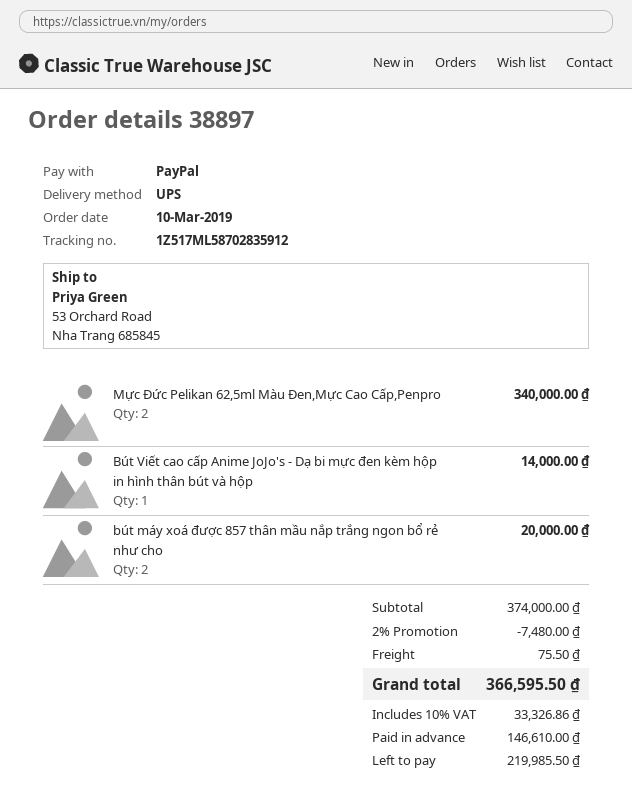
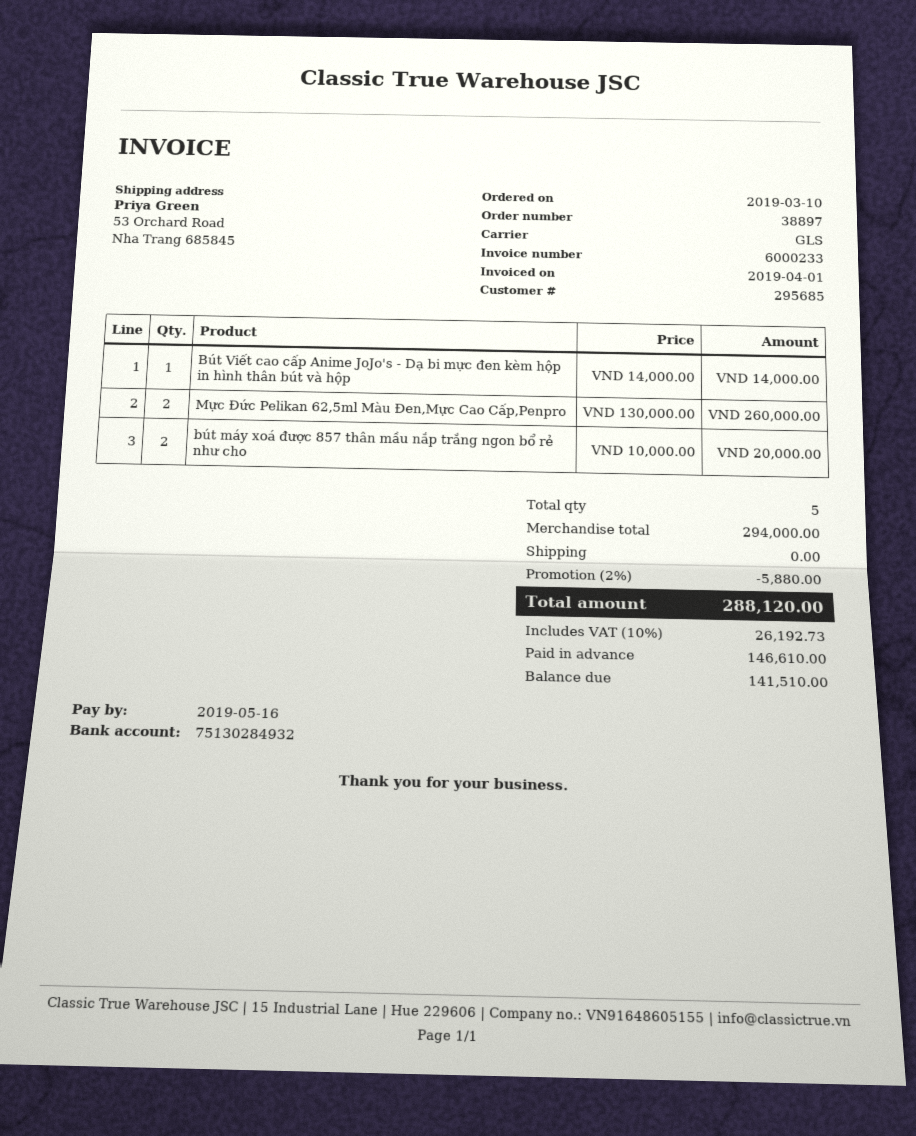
shipping method: UPS -> GLS
Mực Đức Pelikan 62,5ml Màu Đen,Mực Cao Cấp,Penpro: 2 for 340000.00 -> 2 for 260000.00
subtotal: 374000.00 -> 294000.00
discount: 2% = 7480.00 -> 2% = 5880.00
shipping: 75.50 -> 0.00
tax: 10% = 33326.86 -> 10% = 26192.73
total: 366595.50 -> 288120.00
balance: 219985.50 -> 141510.00

